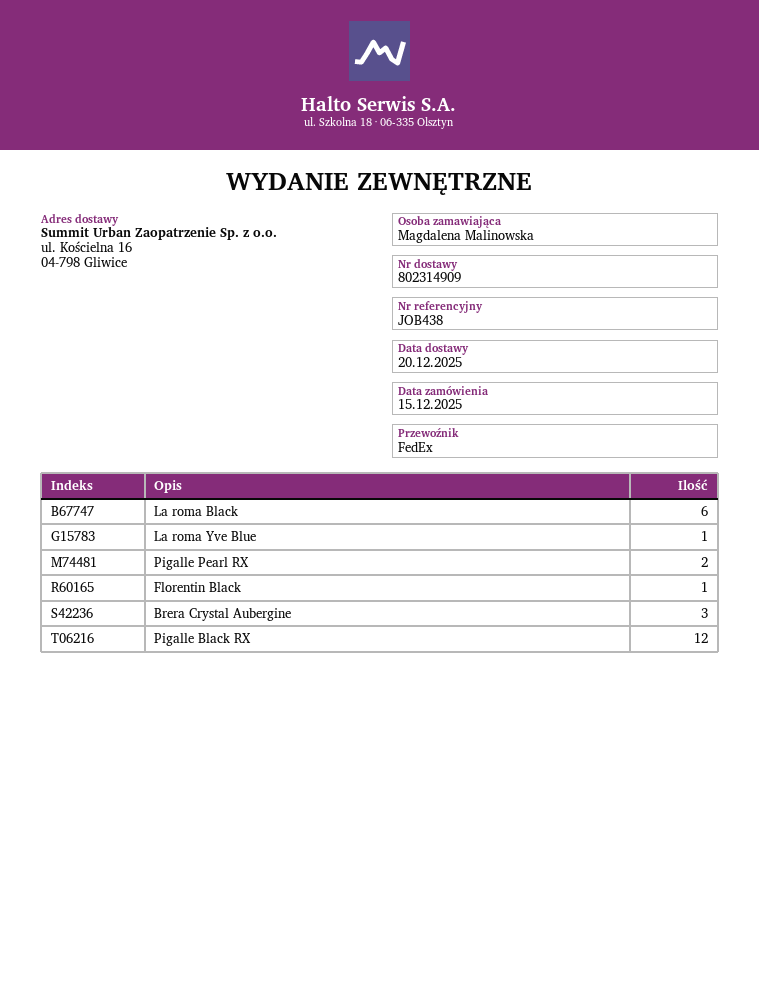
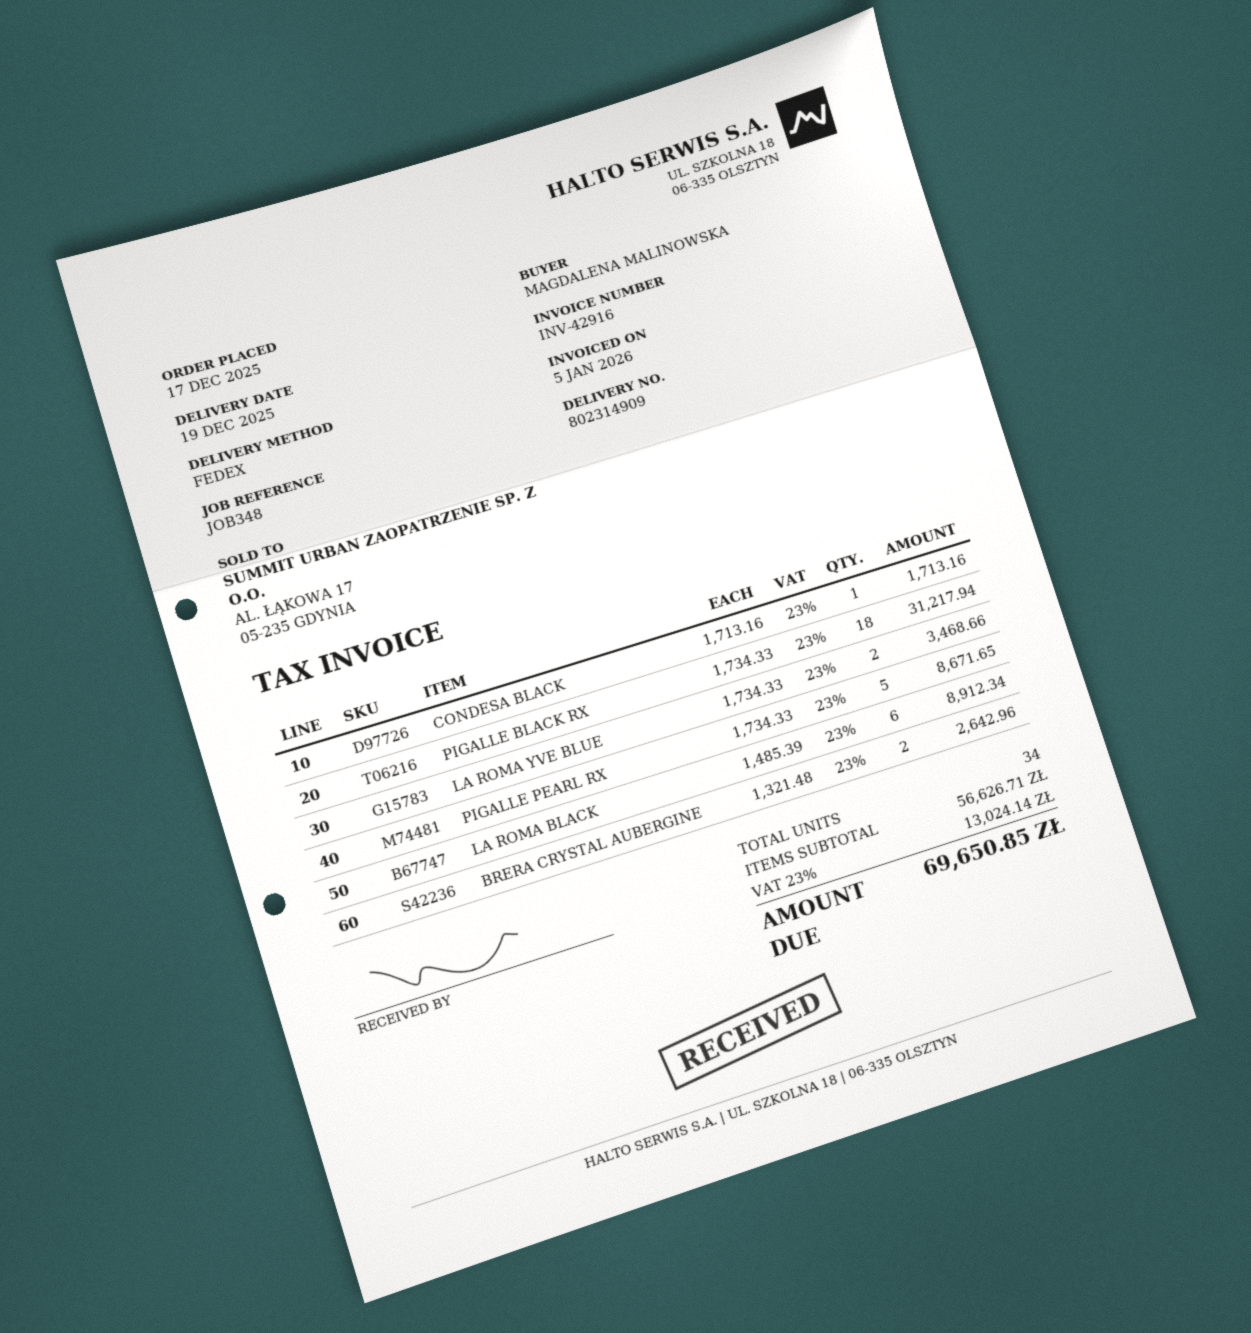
order date: 2025-12-15 -> 2025-12-17
delivery date: 2025-12-20 -> 2025-12-19
reference: JOB438 -> JOB348
La roma Yve Blue: 1 -> 2
Pigalle Pearl RX: 2 -> 5
Florentin Black: 1 -> none
Brera Crystal Aubergine: 3 -> 2
Pigalle Black RX: 12 -> 18
CONDESA BLACK: none -> 1

